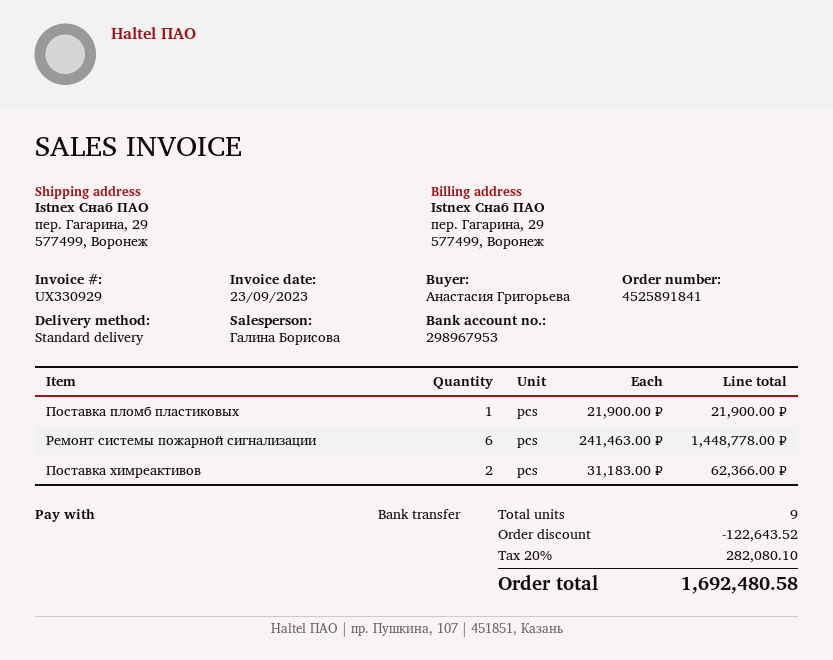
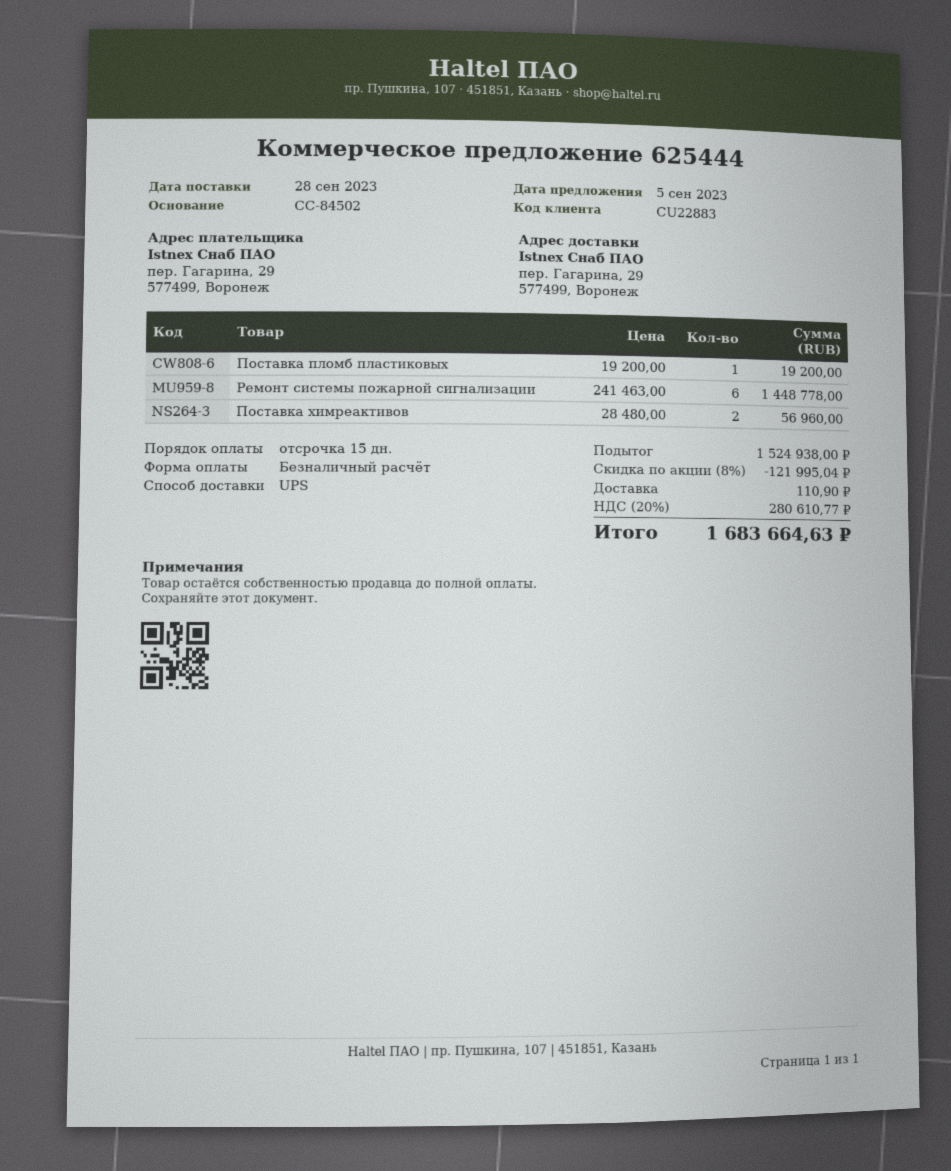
shipping method: standard -> UPS
Поставка пломб пластиковых: 1 x 21900.00 = 21900.00 -> 1 x 19200.00 = 19200.00
Поставка химреактивов: 2 x 31183.00 = 62366.00 -> 2 x 28480.00 = 56960.00
discount: 122643.52 -> 121995.04
shipping: none -> 110.90
tax: 20% = 282080.10 -> 20% = 280610.77
total: 1692480.58 -> 1683664.63

